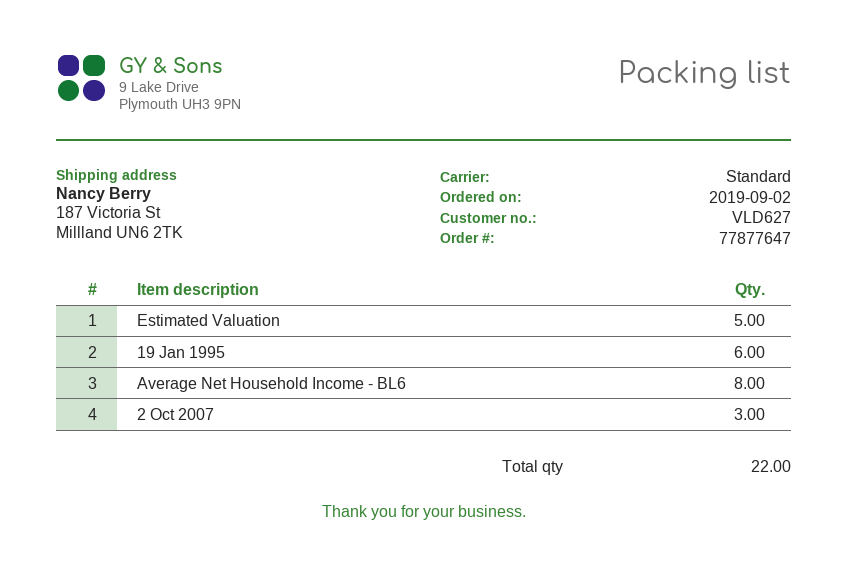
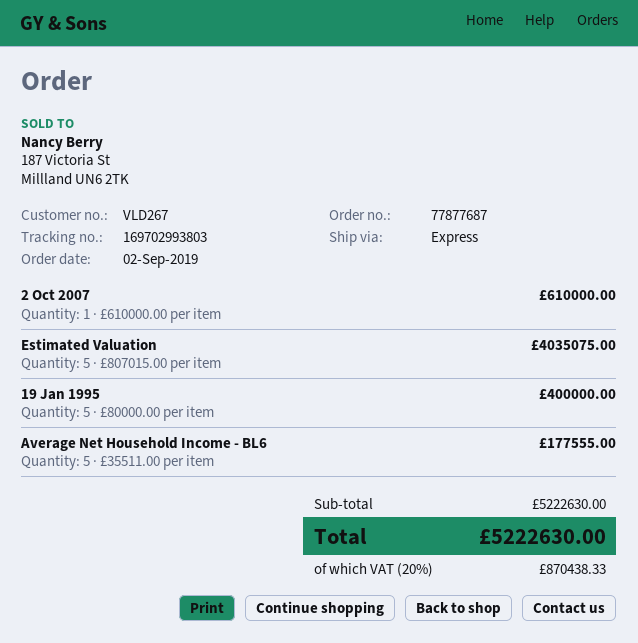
order number: 77877647 -> 77877687
customer number: VLD627 -> VLD267
shipping method: standard -> express
19 Jan 1995: 6 -> 5
Average Net Household Income - BL6: 8 -> 5
2 Oct 2007: 3 -> 1

